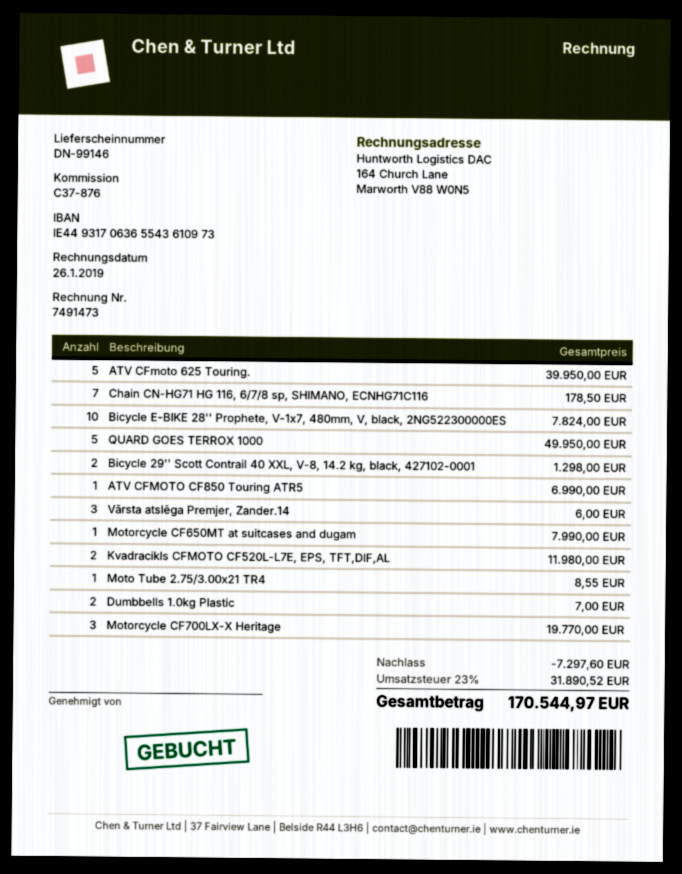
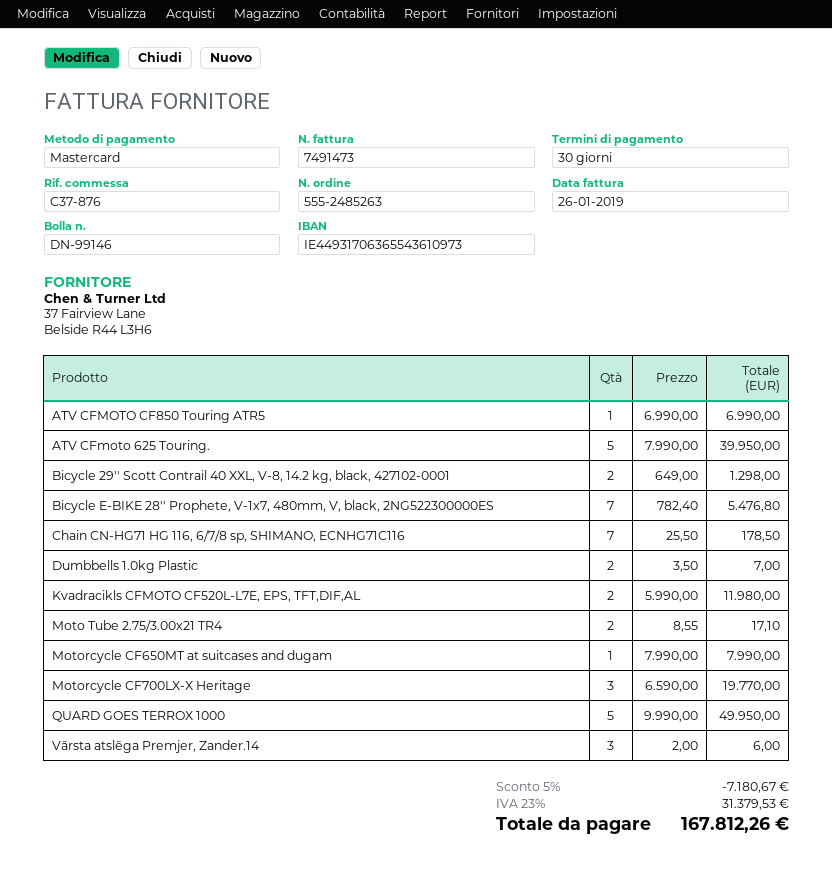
Bicycle E-BIKE 28'' Prophete, V-1x7, 480mm, V, black, 2NG522300000ES: 10 for 7824.00 -> 7 for 5476.80
Moto Tube 2.75/3.00x21 TR4: 1 for 8.55 -> 2 for 17.10
discount: 7297.60 -> 7180.67
tax: 23% = 31890.52 -> 23% = 31379.53
total: 170544.97 -> 167812.26

